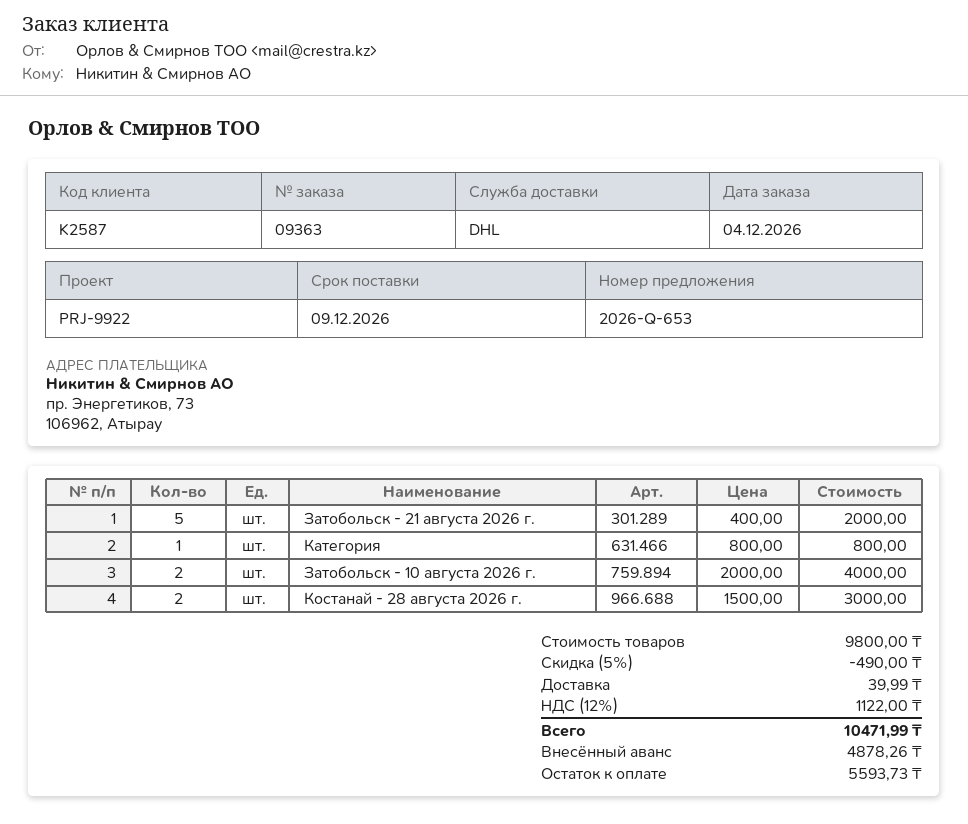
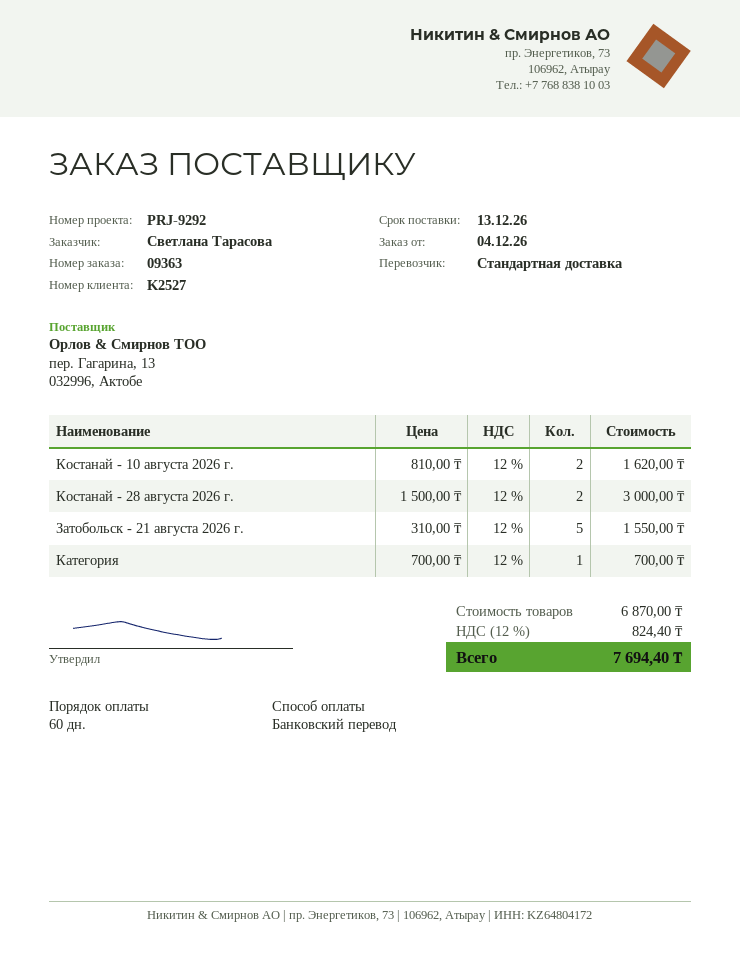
delivery date: 2026-12-09 -> 2026-12-13
customer number: K2587 -> K2527
reference: PRJ-9922 -> PRJ-9292
shipping method: DHL -> standard
Затобольск - 21 августа 2026 г.: 5 x 400.00 = 2000.00 -> 5 x 310.00 = 1550.00
Категория: 1 x 800.00 = 800.00 -> 1 x 700.00 = 700.00
Затобольск - 10 августа 2026 г.: 2 x 2000.00 = 4000.00 -> none
Костанай - 10 августа 2026 г.: none -> 2 x 810.00 = 1620.00
subtotal: 9800.00 -> 6870.00
discount: 5% = 490.00 -> none
shipping: 39.99 -> none
tax: 12% = 1122.00 -> 12% = 824.40
total: 10471.99 -> 7694.40

